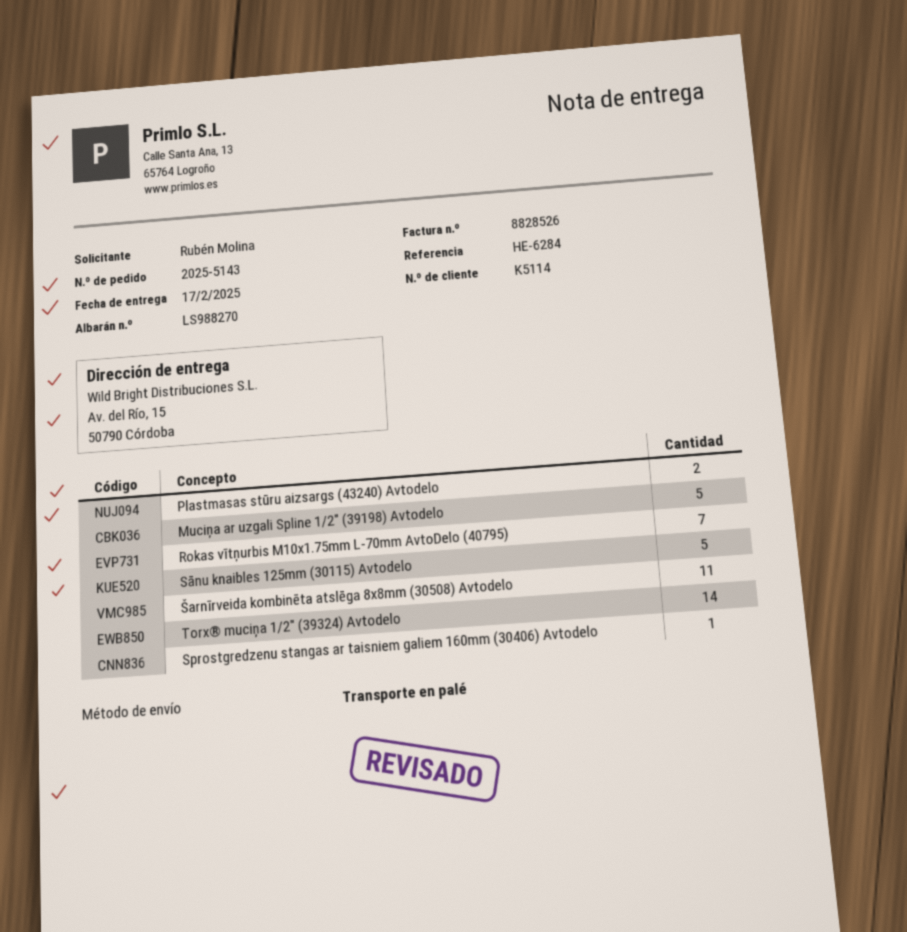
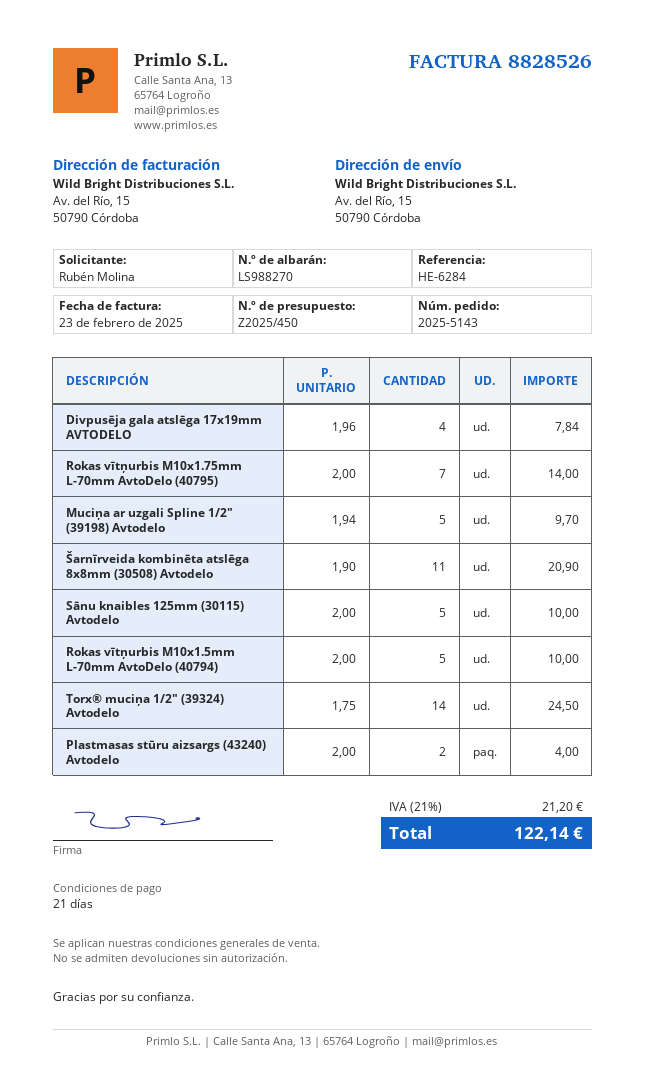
Sprostgredzenu stangas ar taisniem galiem 160mm (30406) Avtodelo: 1 -> none
Divpusēja gala atslēga 17x19mm AVTODELO: none -> 4
Rokas vītņurbis М10х1.5mm L-70mm AvtoDelo (40794): none -> 5

